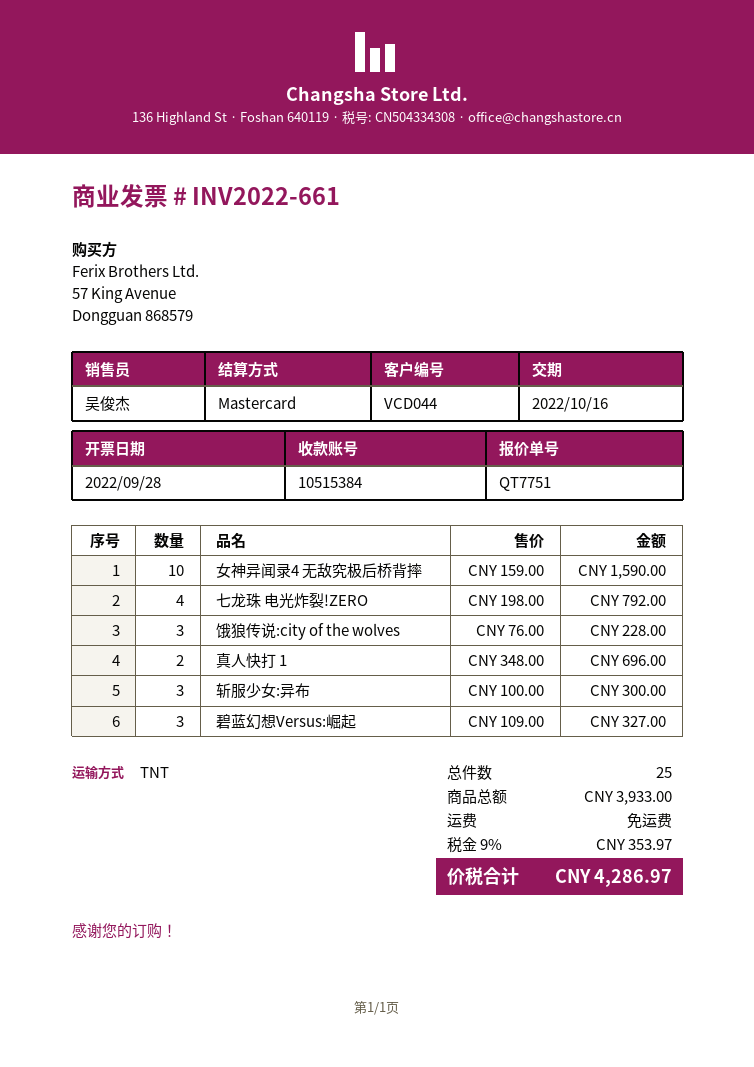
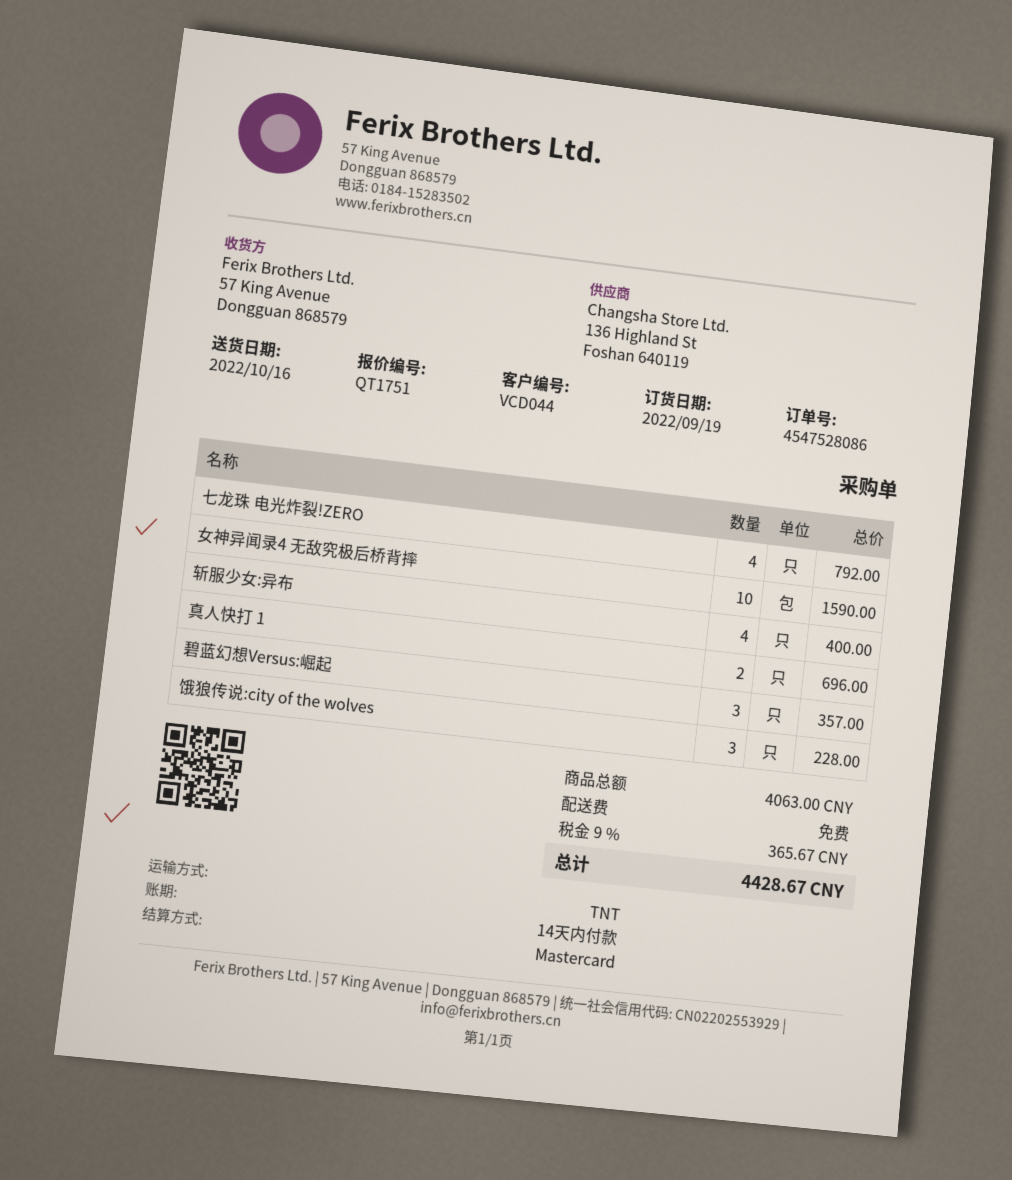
quote number: QT7751 -> QT1751
斩服少女:异布: 3 for 300.00 -> 4 for 400.00
碧蓝幻想Versus:崛起: 3 for 327.00 -> 3 for 357.00
subtotal: 3933.00 -> 4063.00
tax: 9% = 353.97 -> 9% = 365.67
total: 4286.97 -> 4428.67

